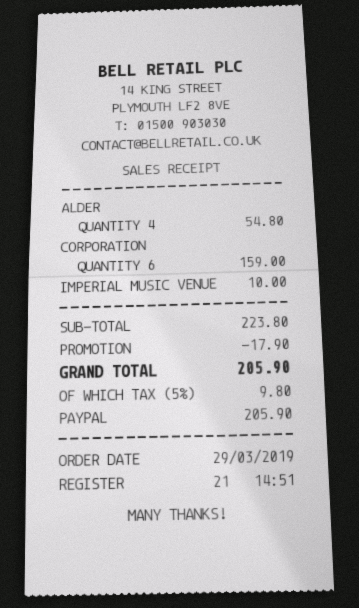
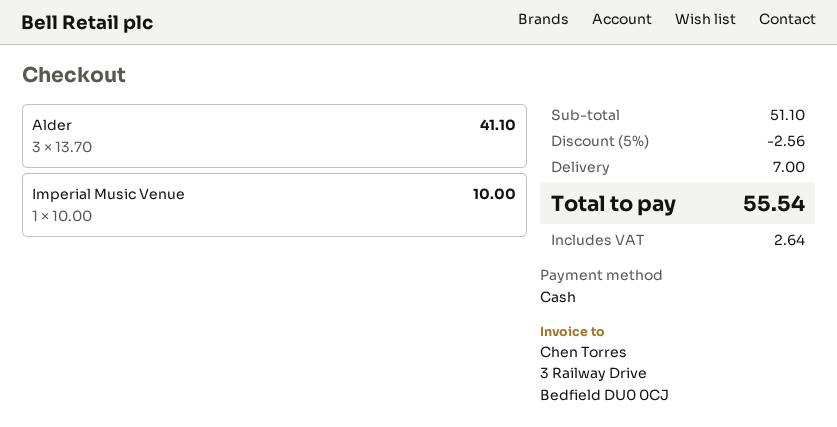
payment method: PayPal -> cash
ALDER: 4 for 54.80 -> 3 for 41.10
CORPORATION: 6 for 159.00 -> none
subtotal: 223.80 -> 51.10
discount: 17.90 -> 2.56
shipping: none -> 7.00
tax: 9.80 -> 2.64
total: 205.90 -> 55.54

